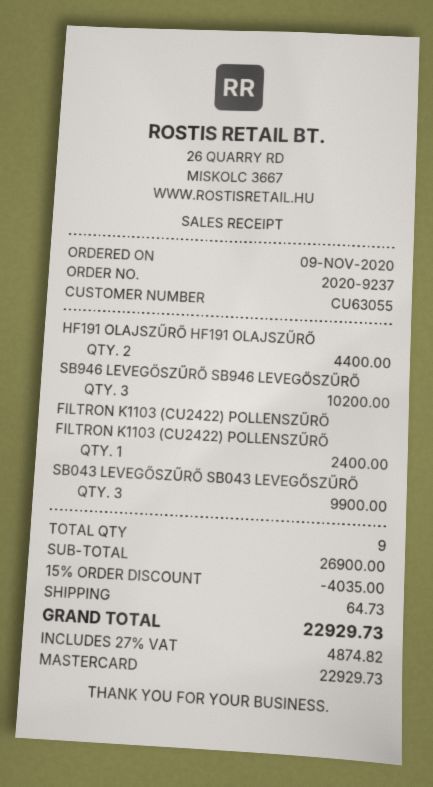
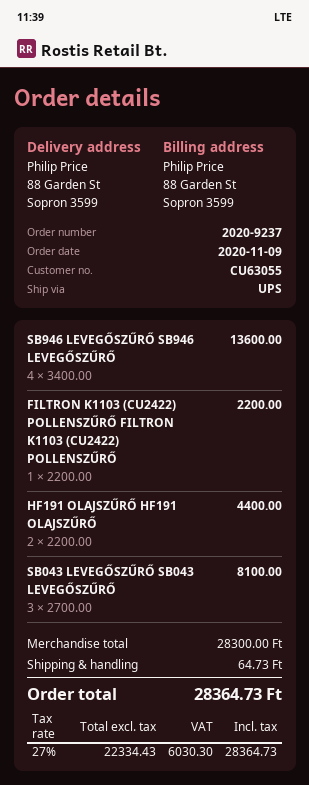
SB946 LEVEGŐSZŰRŐ SB946 LEVEGŐSZŰRŐ: 3 for 10200.00 -> 4 for 13600.00
FILTRON K1103 (CU2422) POLLENSZŰRŐ FILTRON K1103 (CU2422) POLLENSZŰRŐ: 1 for 2400.00 -> 1 for 2200.00
SB043 LEVEGŐSZŰRŐ SB043 LEVEGŐSZŰRŐ: 3 for 9900.00 -> 3 for 8100.00
subtotal: 26900.00 -> 28300.00
discount: 15% = 4035.00 -> none
tax: 27% = 4874.82 -> 27% = 6030.30
total: 22929.73 -> 28364.73

